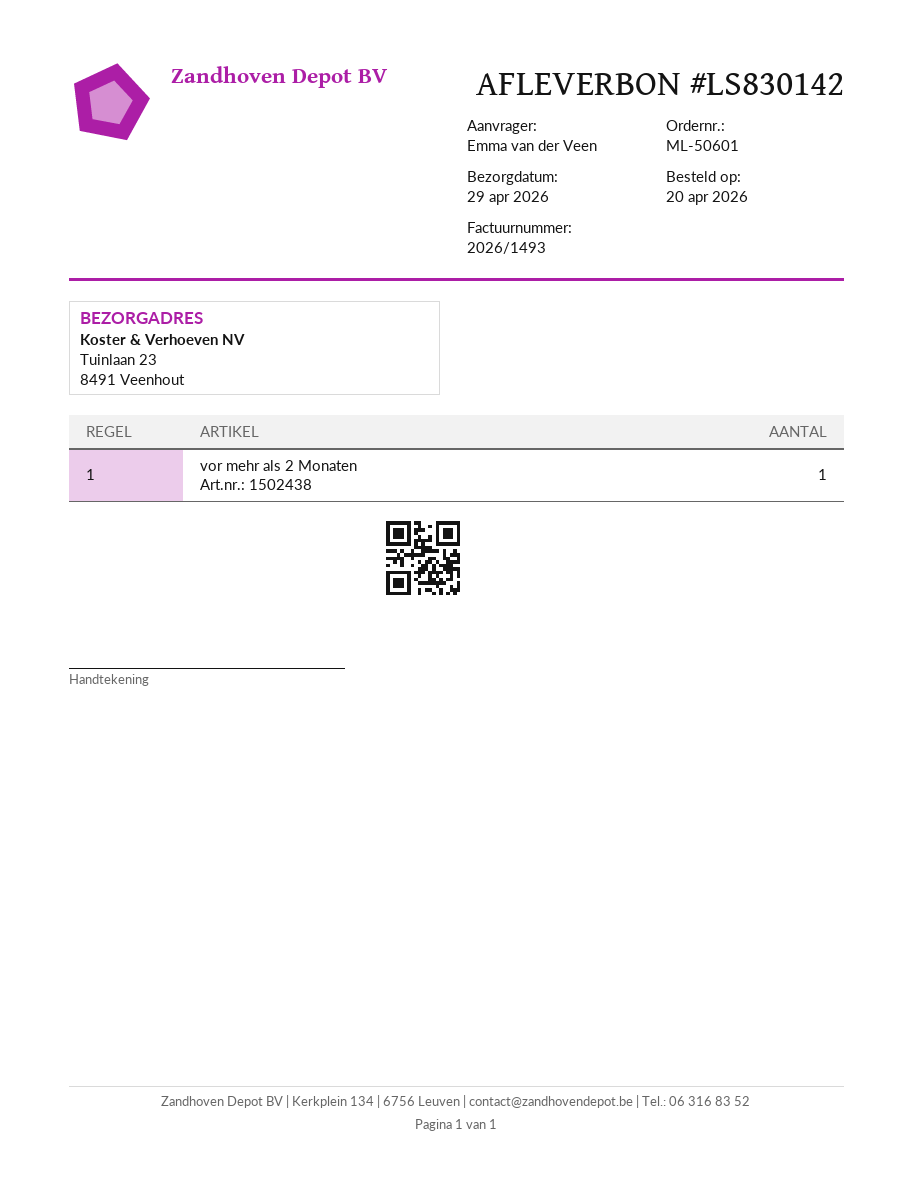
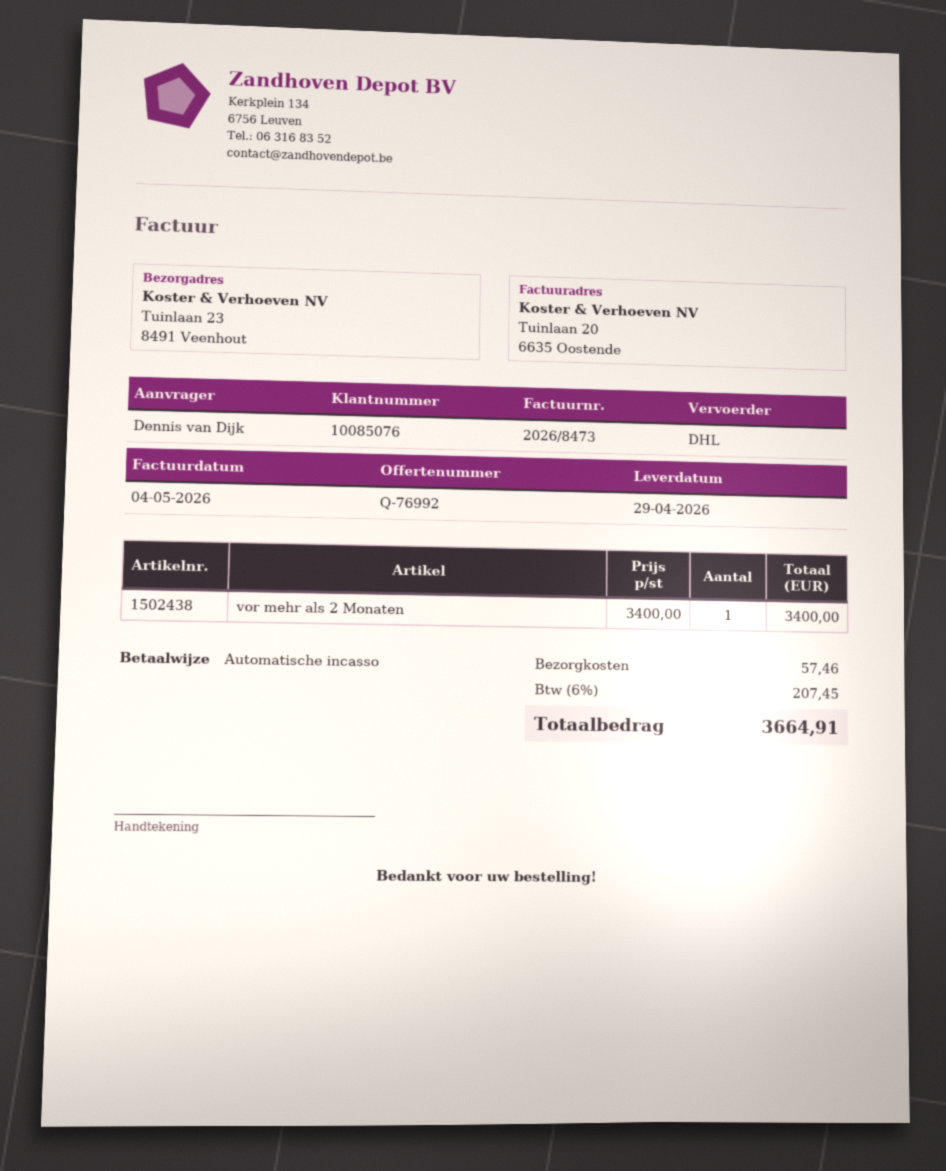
invoice number: 2026/1493 -> 2026/8473
ordered by: Emma van der Veen -> Dennis van Dijk

